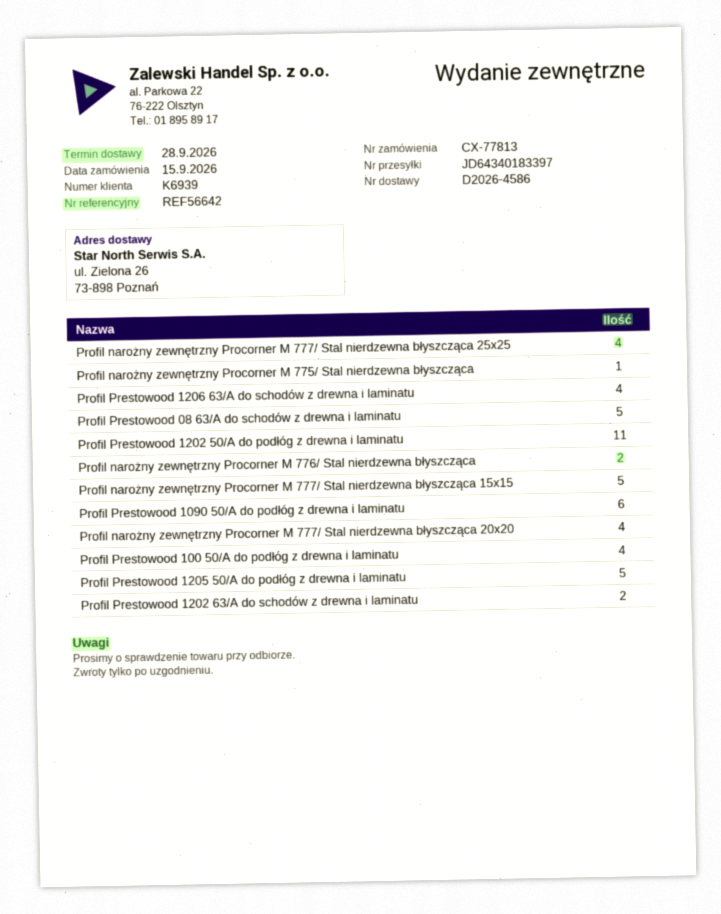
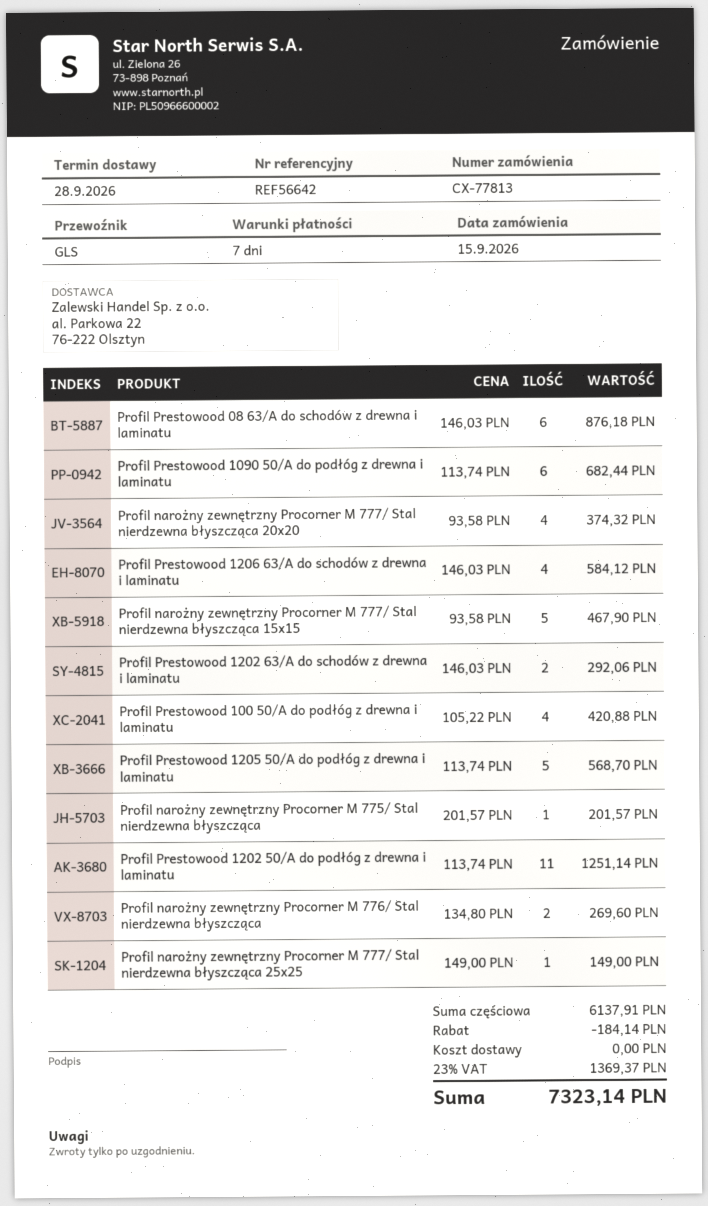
Profil narożny zewnętrzny Procorner M 777/ Stal nierdzewna błyszcząca 25x25: 4 -> 1
Profil Prestowood 08 63/A do schodów z drewna i laminatu: 5 -> 6

